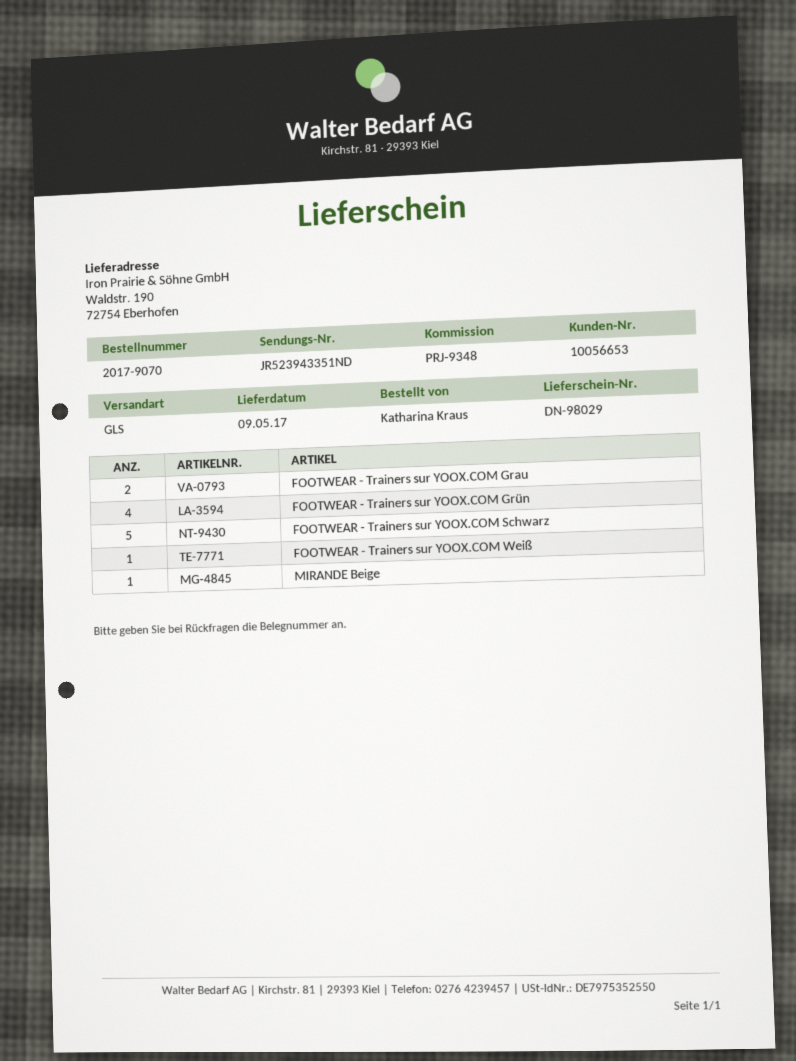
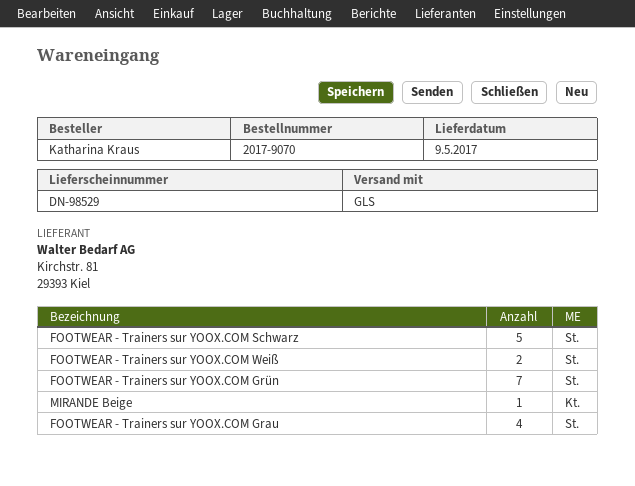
delivery note number: DN-98029 -> DN-98529
FOOTWEAR - Trainers sur YOOX.COM Grau: 2 -> 4
FOOTWEAR - Trainers sur YOOX.COM Grün: 4 -> 7
FOOTWEAR - Trainers sur YOOX.COM Weiß: 1 -> 2

